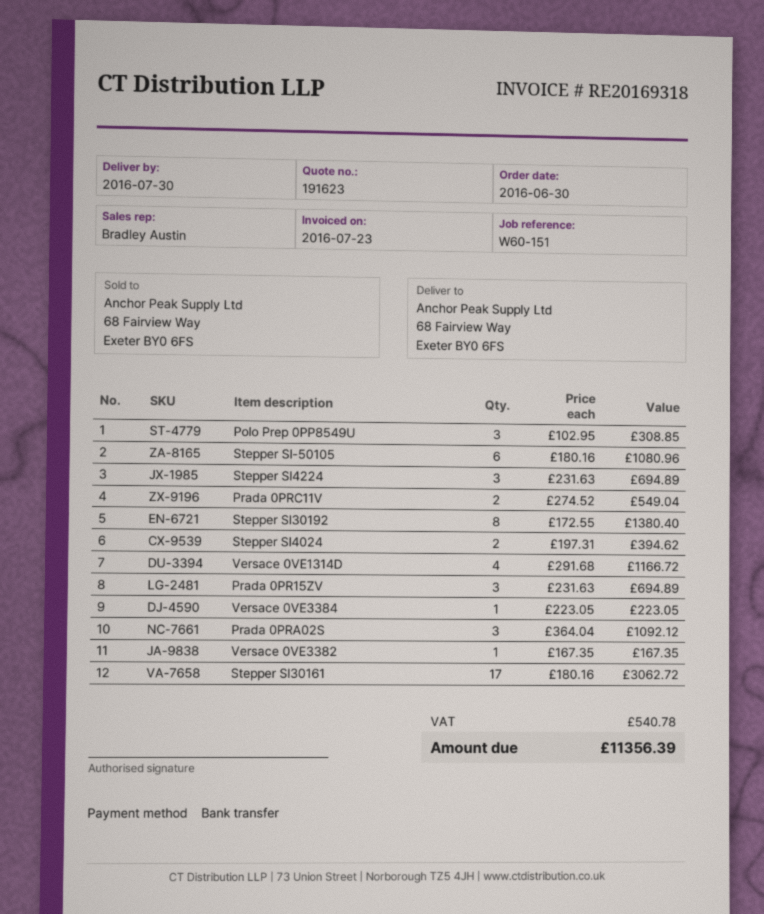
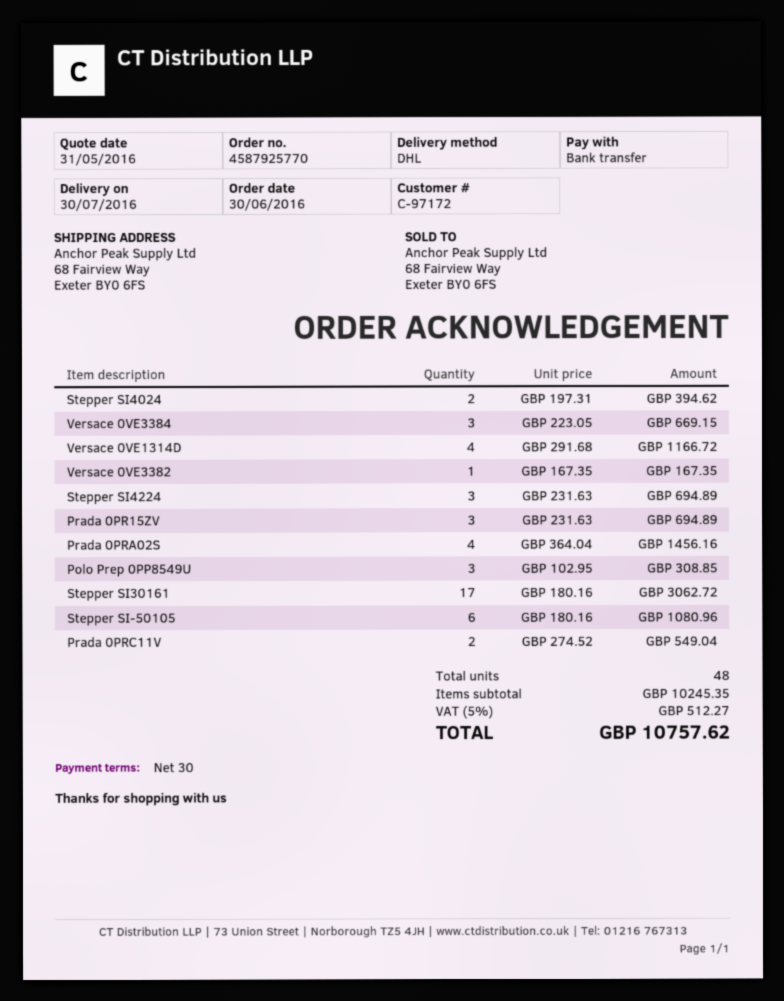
Stepper SI30192: 8 x 172.55 = 1380.40 -> none
Versace 0VE3384: 1 x 223.05 = 223.05 -> 3 x 223.05 = 669.15
Prada 0PRA02S: 3 x 364.04 = 1092.12 -> 4 x 364.04 = 1456.16
tax: 540.78 -> 512.27
total: 11356.39 -> 10757.62

